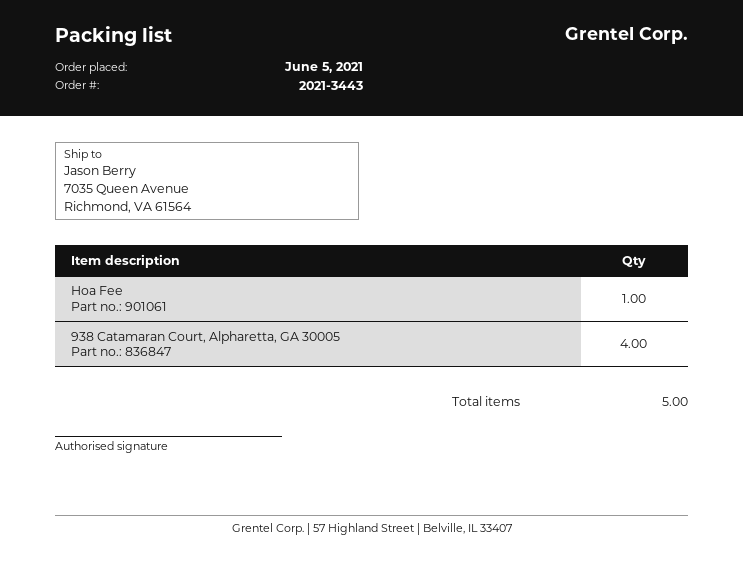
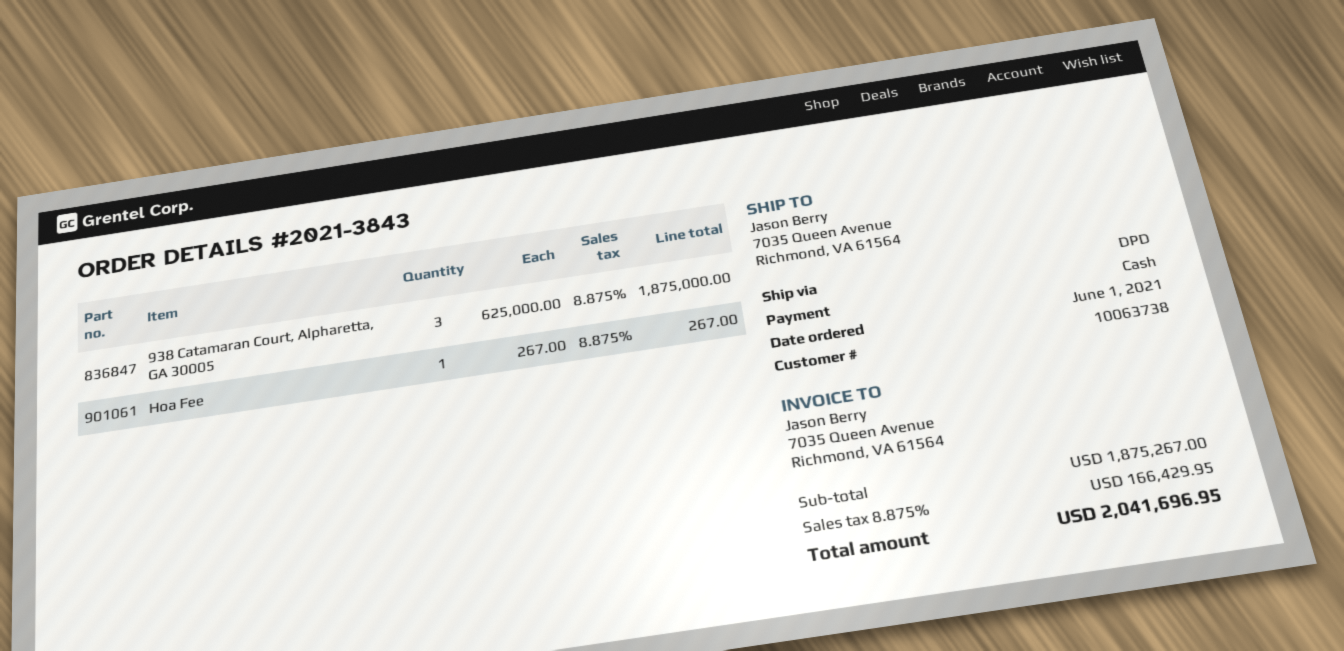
order number: 2021-3443 -> 2021-3843
order date: 2021-06-05 -> 2021-06-01
938 Catamaran Court, Alpharetta, GA 30005: 4 -> 3

